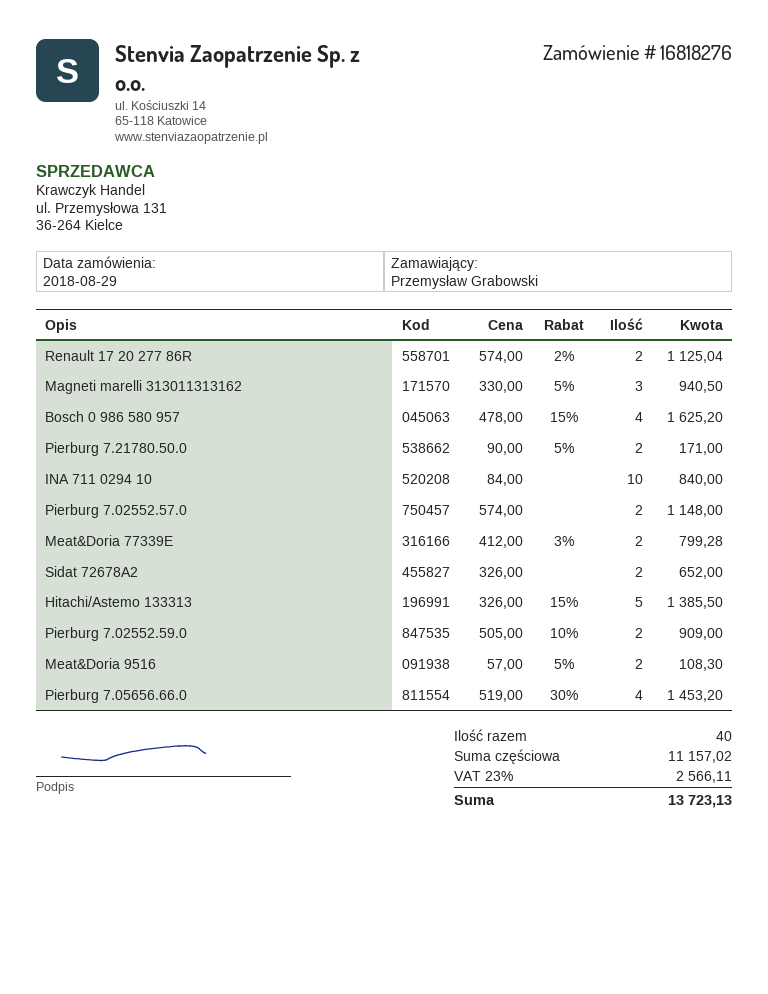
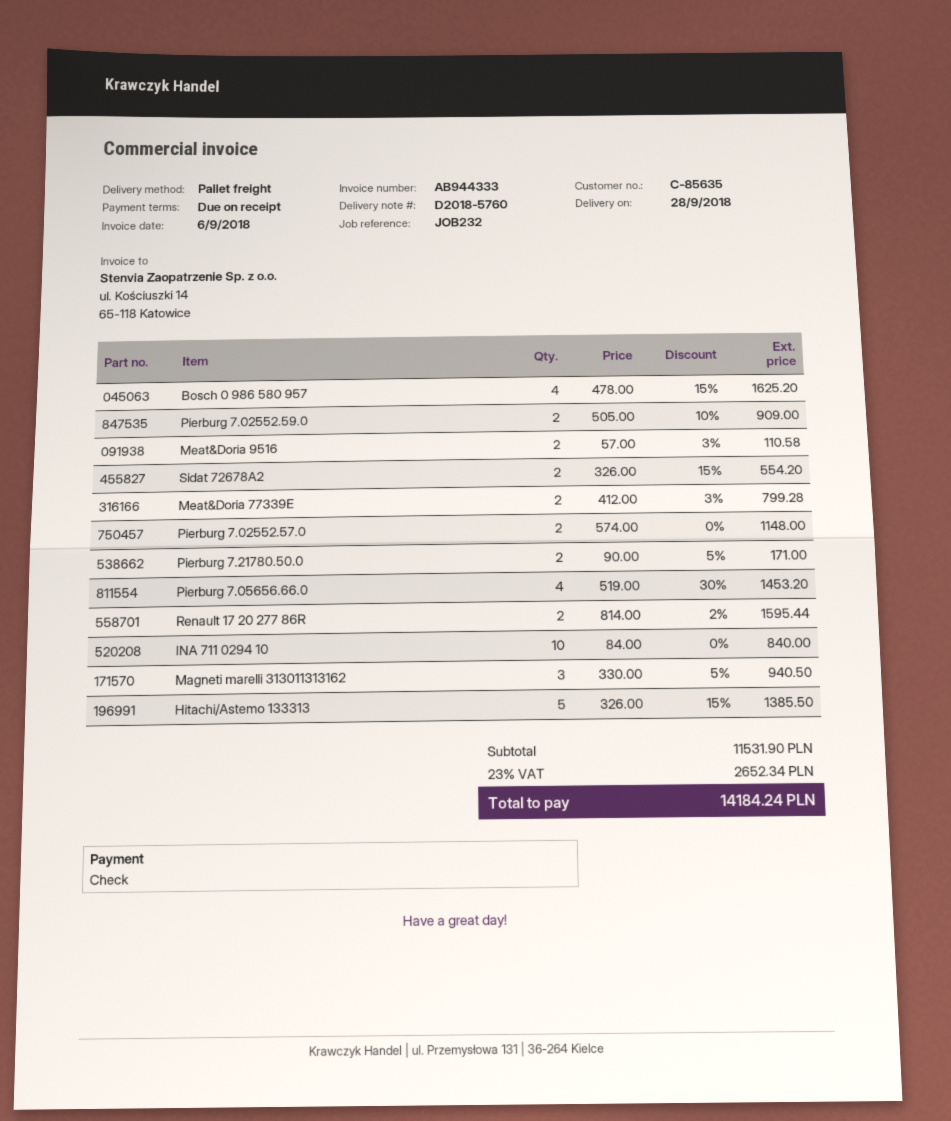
Renault 17 20 277 86R: 2 x 574.00 - 2% = 1125.04 -> 2 x 814.00 - 2% = 1595.44
Sidat 72678A2: 2 x 326.00 = 652.00 -> 2 x 326.00 - 15% = 554.20
Meat&Doria 9516: 2 x 57.00 - 5% = 108.30 -> 2 x 57.00 - 3% = 110.58
subtotal: 11157.02 -> 11531.90
tax: 23% = 2566.11 -> 23% = 2652.34
total: 13723.13 -> 14184.24

